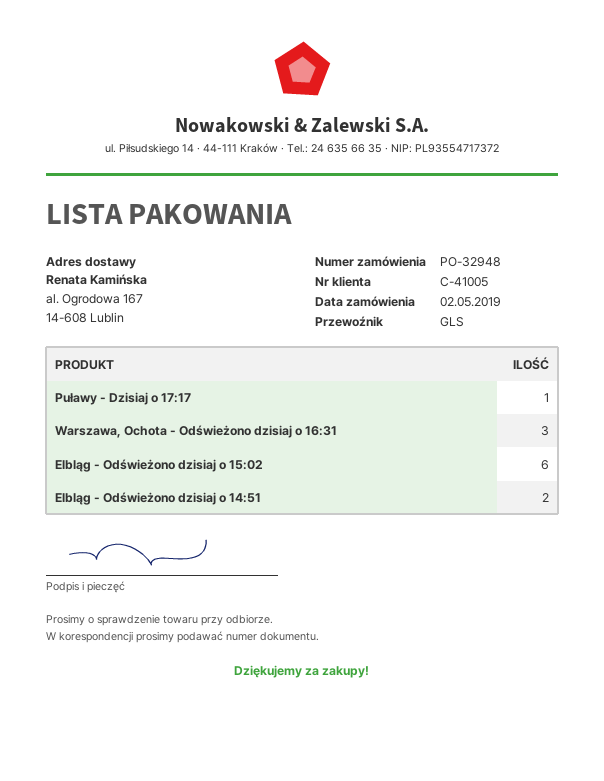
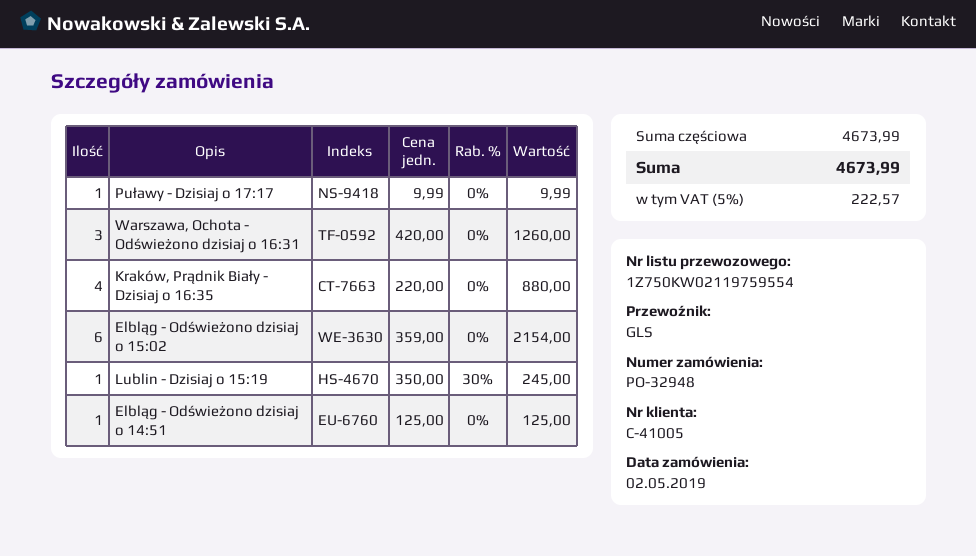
Elbląg - Odświeżono dzisiaj o 14:51: 2 -> 1
Kraków, Prądnik Biały - Dzisiaj o 16:35: none -> 4
Lublin - Dzisiaj o 15:19: none -> 1

